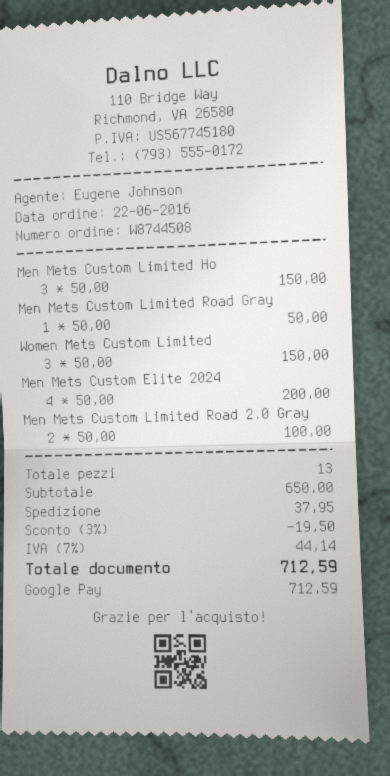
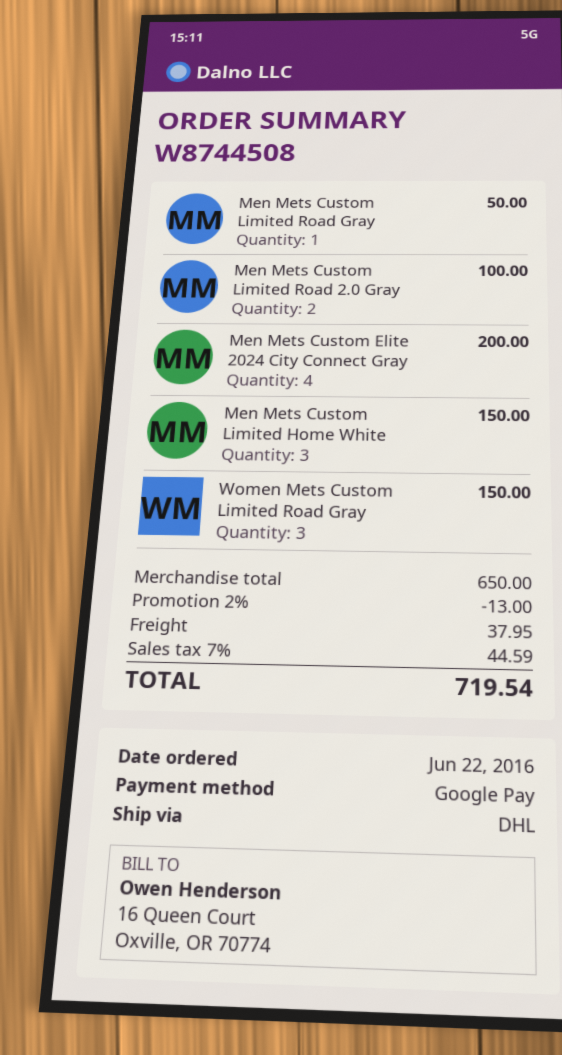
discount: 3% = 19.50 -> 2% = 13.00
tax: 7% = 44.14 -> 7% = 44.59
total: 712.59 -> 719.54

